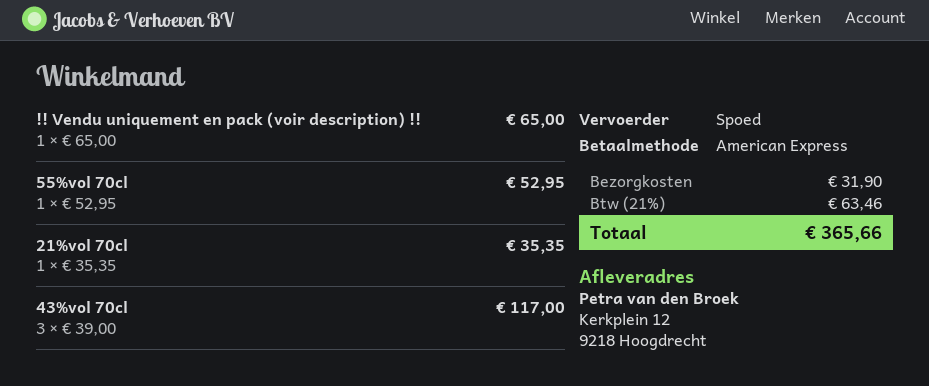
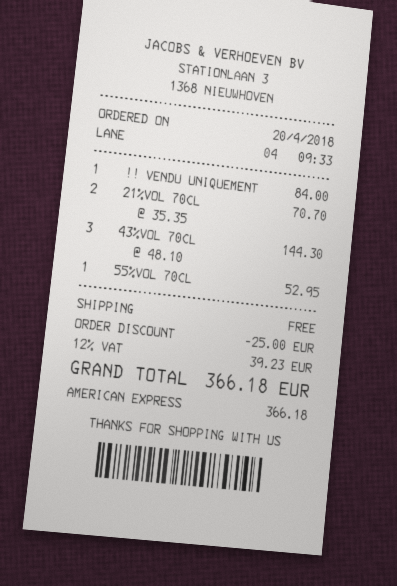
!! Vendu uniquement en pack (voir description) !!: 1 x 65.00 = 65.00 -> 1 x 84.00 = 84.00
21%vol 70cl: 1 x 35.35 = 35.35 -> 2 x 35.35 = 70.70
43%vol 70cl: 3 x 39.00 = 117.00 -> 3 x 48.10 = 144.30
discount: none -> 25.00
shipping: 31.90 -> 0.00
tax: 21% = 63.46 -> 12% = 39.23
total: 365.66 -> 366.18

